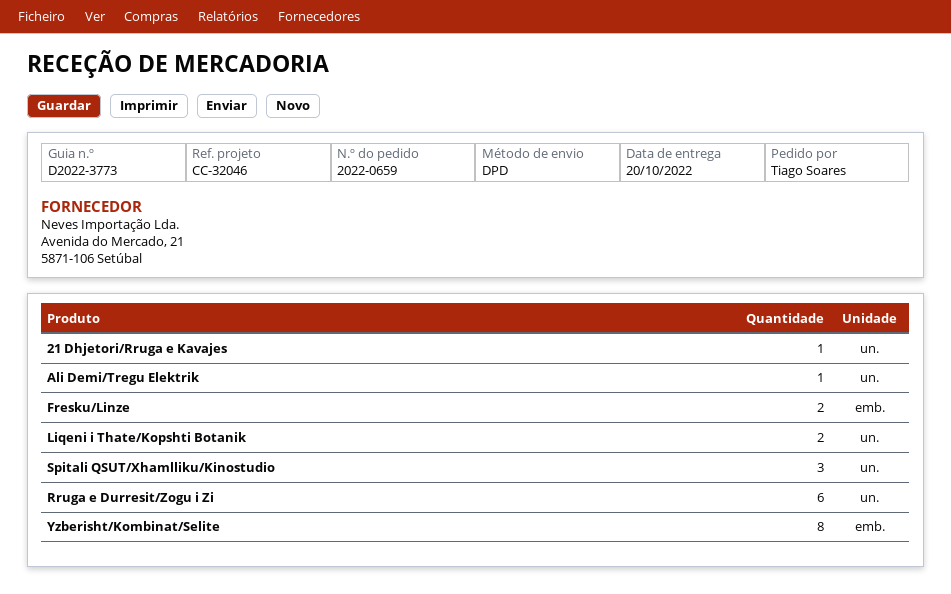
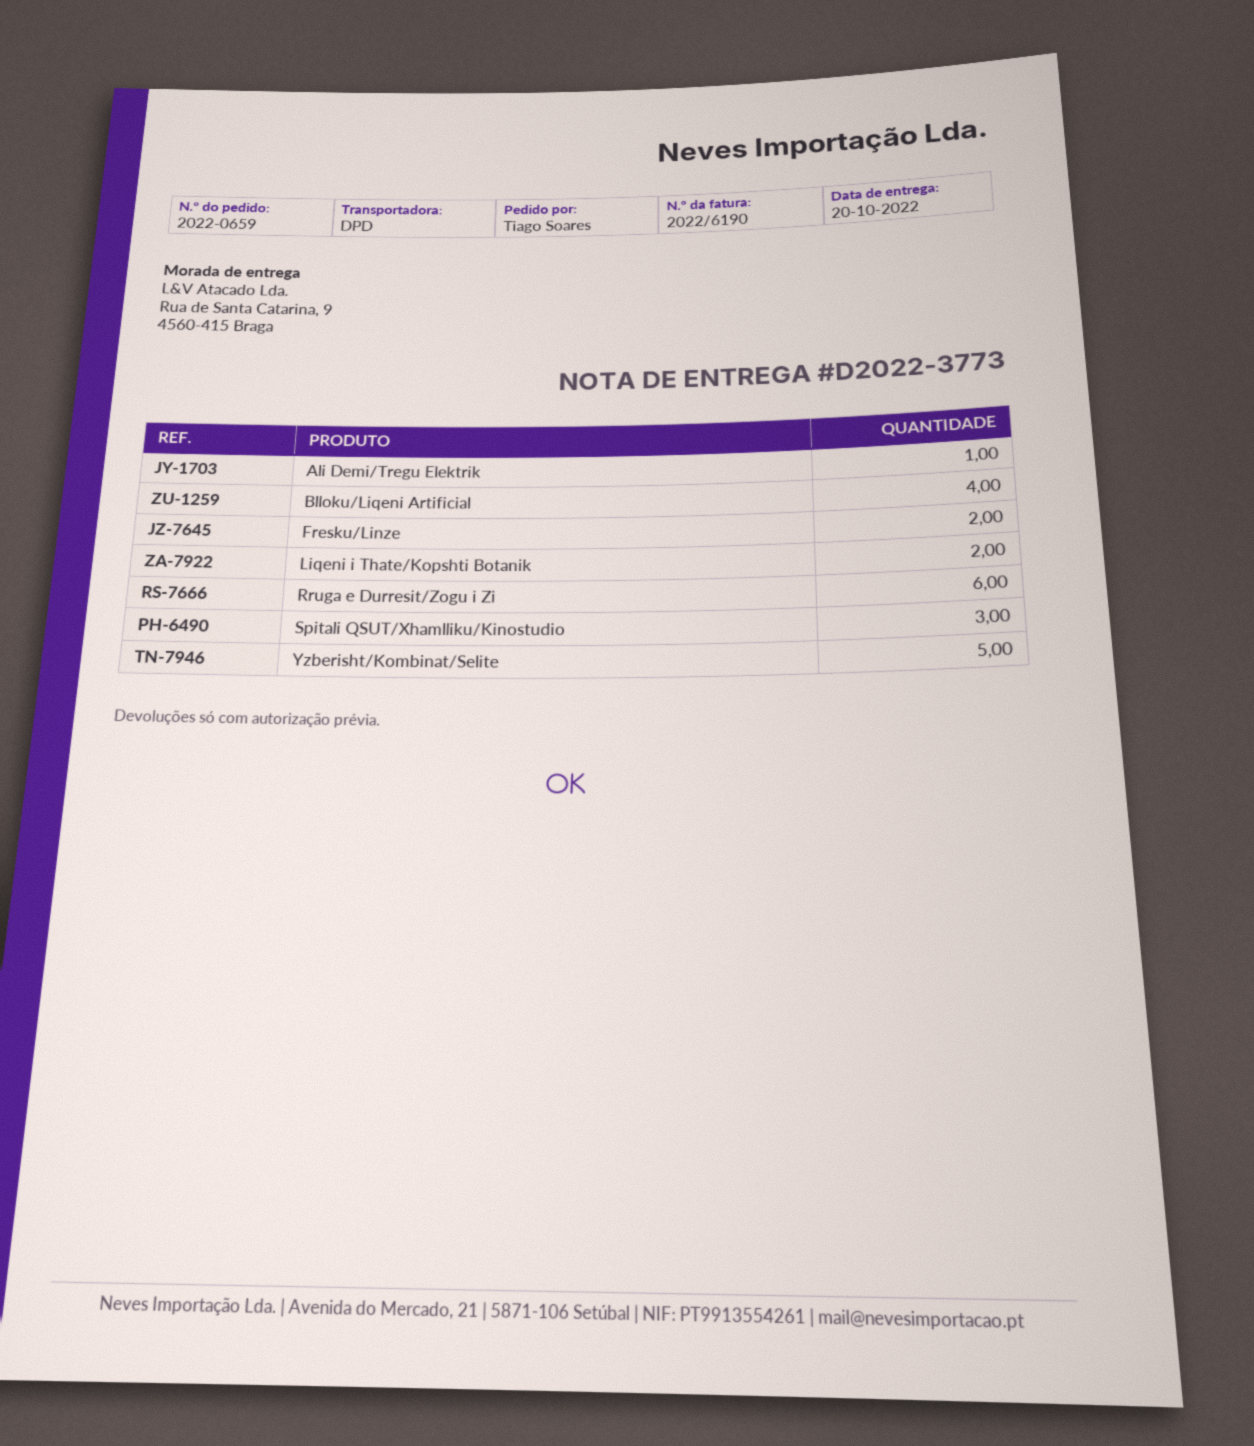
21 Dhjetori/Rruga e Kavajes: 1 -> none
Yzberisht/Kombinat/Selite: 8 -> 5
Blloku/Liqeni Artificial: none -> 4

